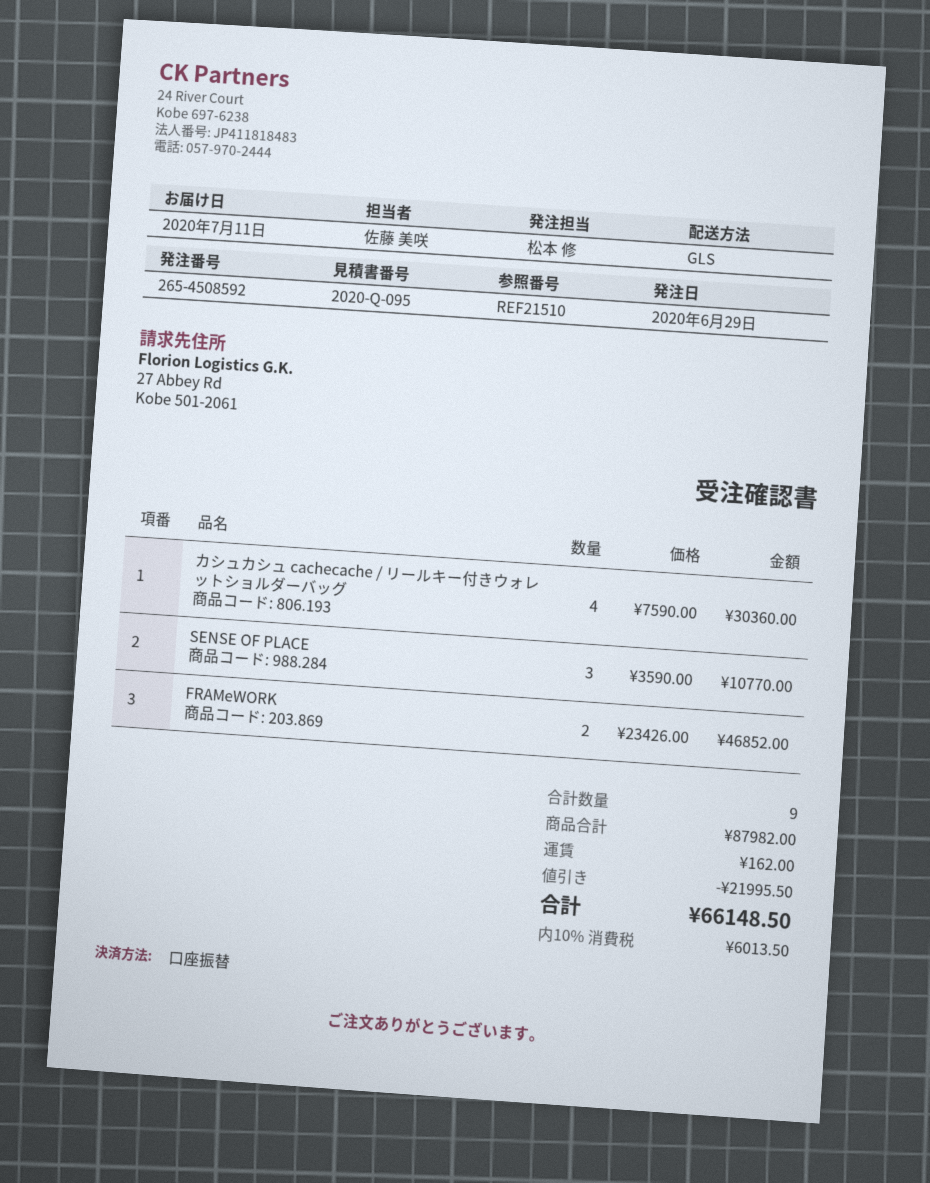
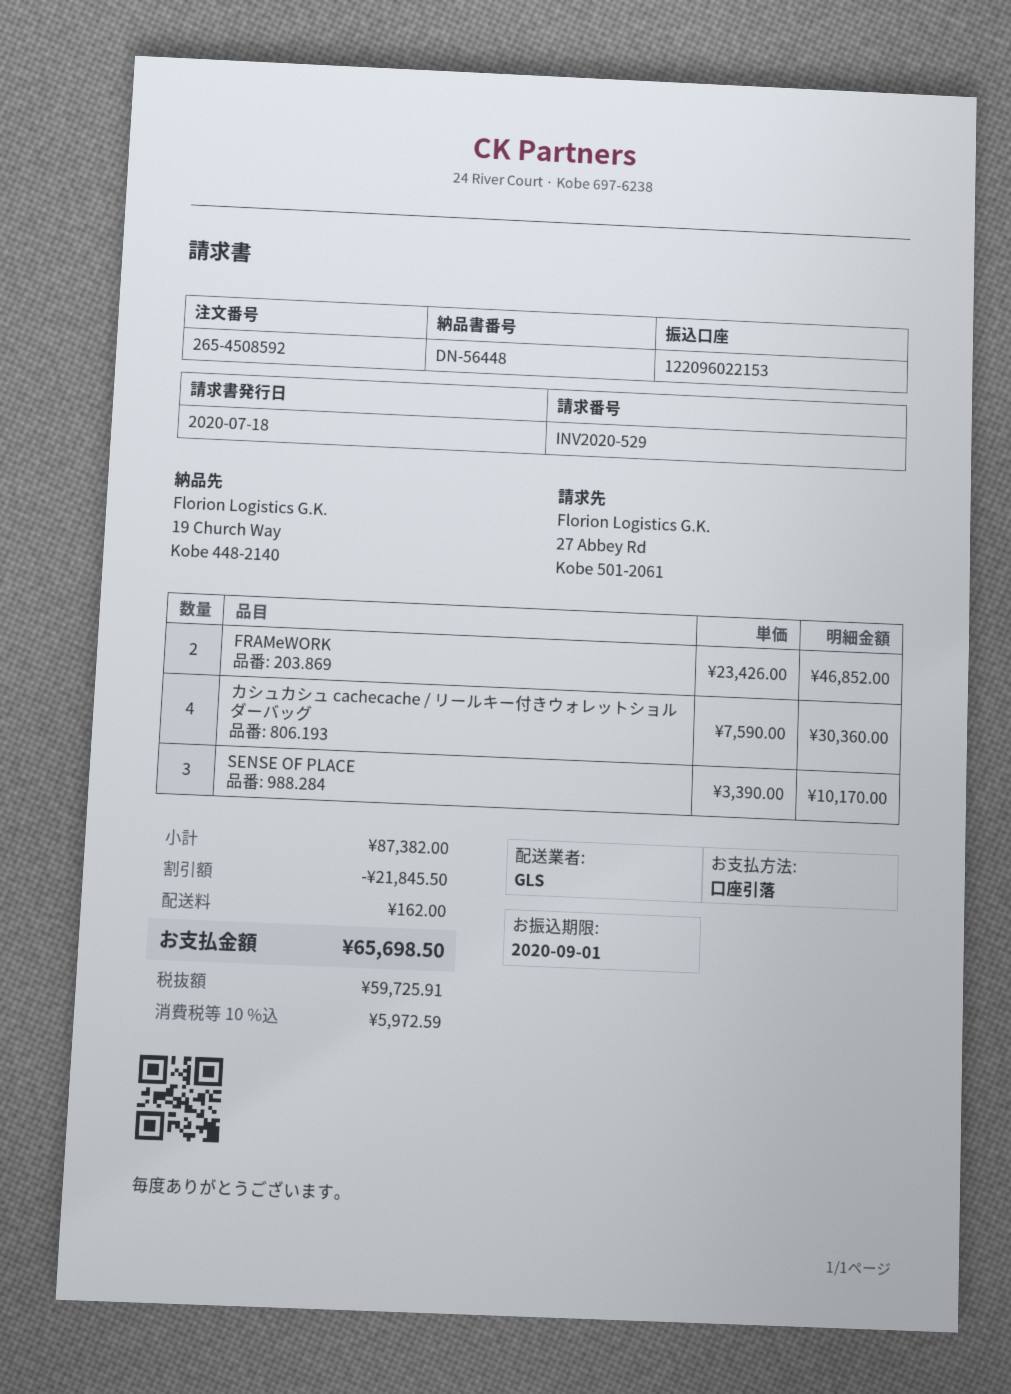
SENSE OF PLACE: 3 x 3590.00 = 10770.00 -> 3 x 3390.00 = 10170.00
subtotal: 87982.00 -> 87382.00
discount: 21995.50 -> 21845.50
tax: 10% = 6013.50 -> 10% = 5972.59
total: 66148.50 -> 65698.50

